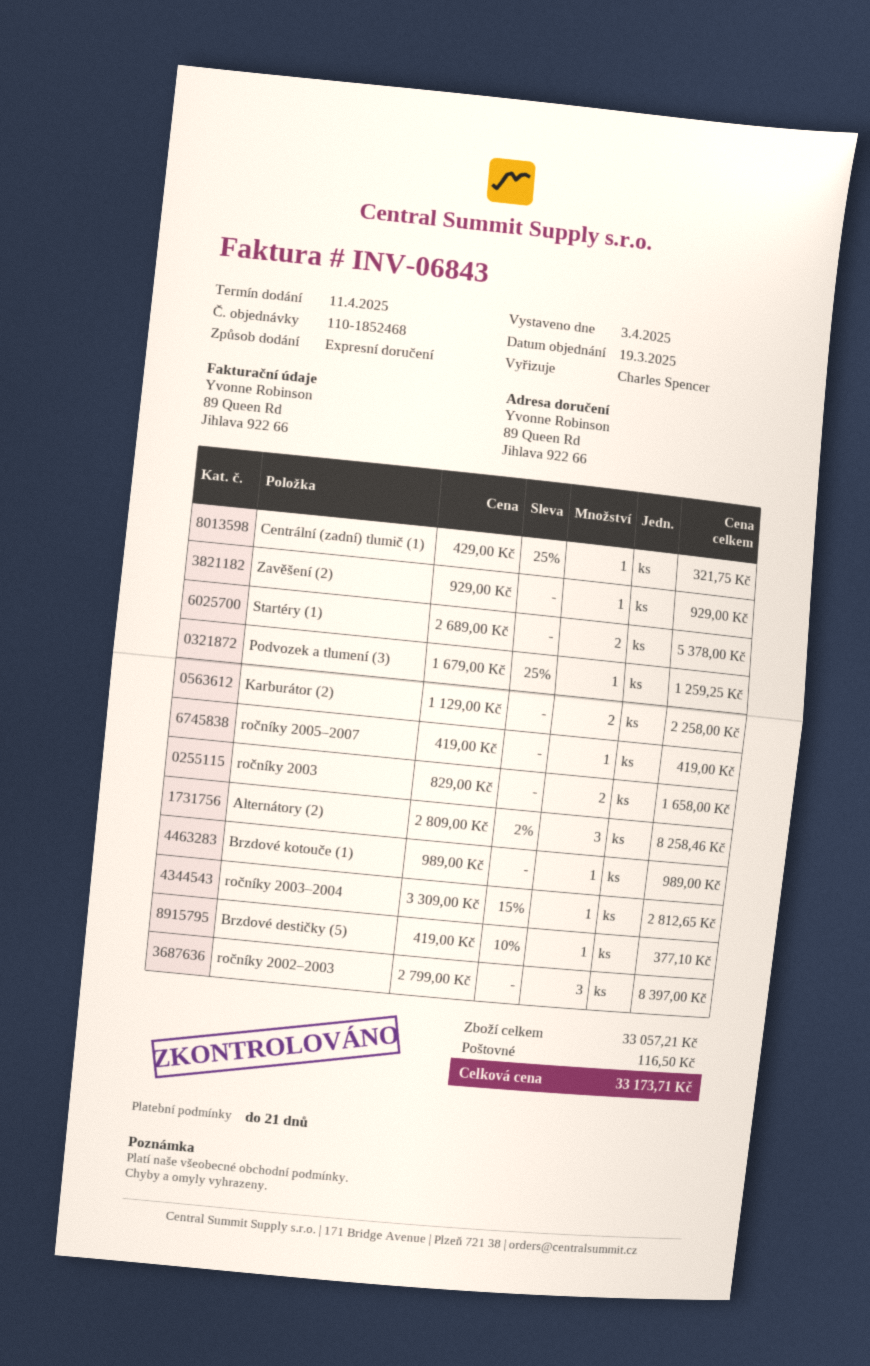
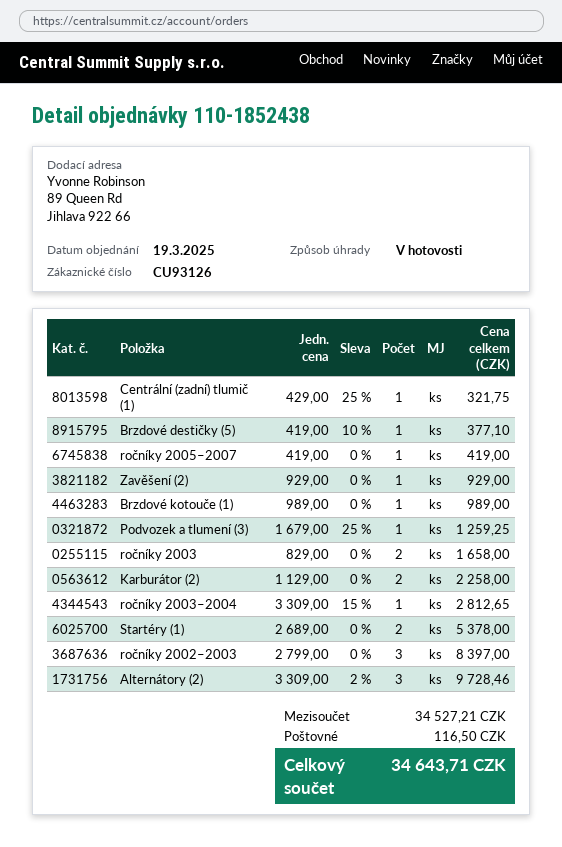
order number: 110-1852468 -> 110-1852438
Alternátory (2): 3 x 2809.00 - 2% = 8258.46 -> 3 x 3309.00 - 2% = 9728.46
subtotal: 33057.21 -> 34527.21
total: 33173.71 -> 34643.71

